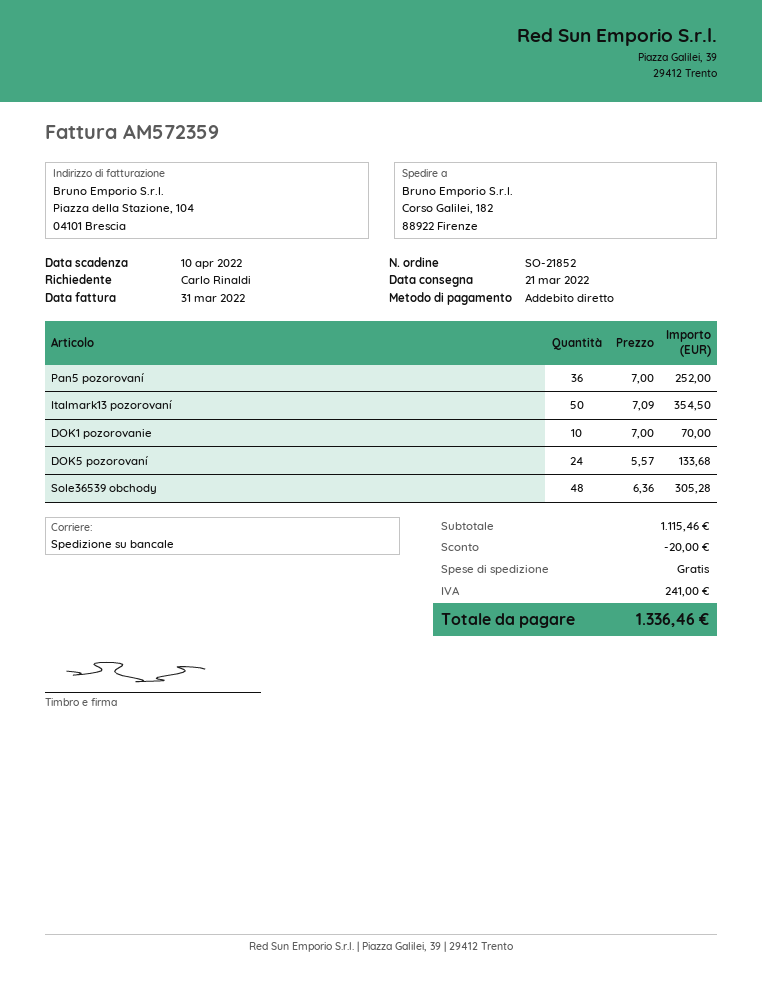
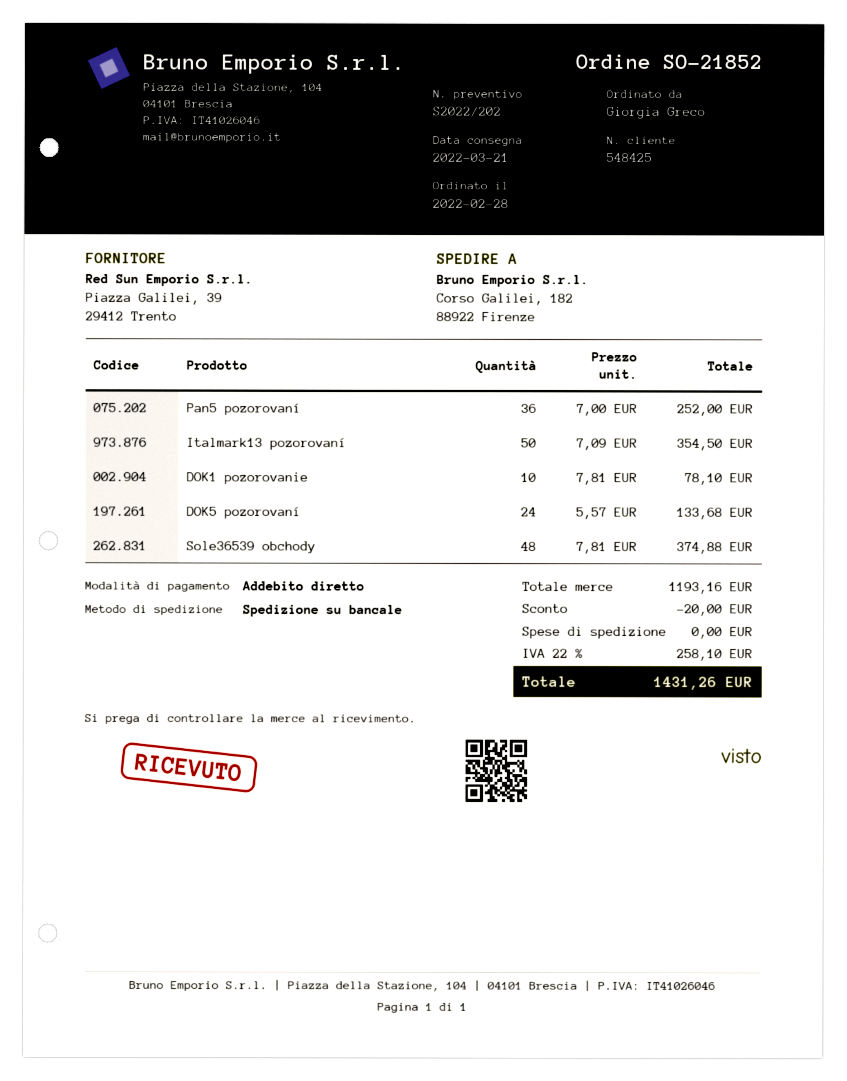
ordered by: Carlo Rinaldi -> Giorgia Greco
DOK1 pozorovanie: 10 x 7.00 = 70.00 -> 10 x 7.81 = 78.10
Sole36539 obchody: 48 x 6.36 = 305.28 -> 48 x 7.81 = 374.88
subtotal: 1115.46 -> 1193.16
tax: 241.00 -> 258.10
total: 1336.46 -> 1431.26

